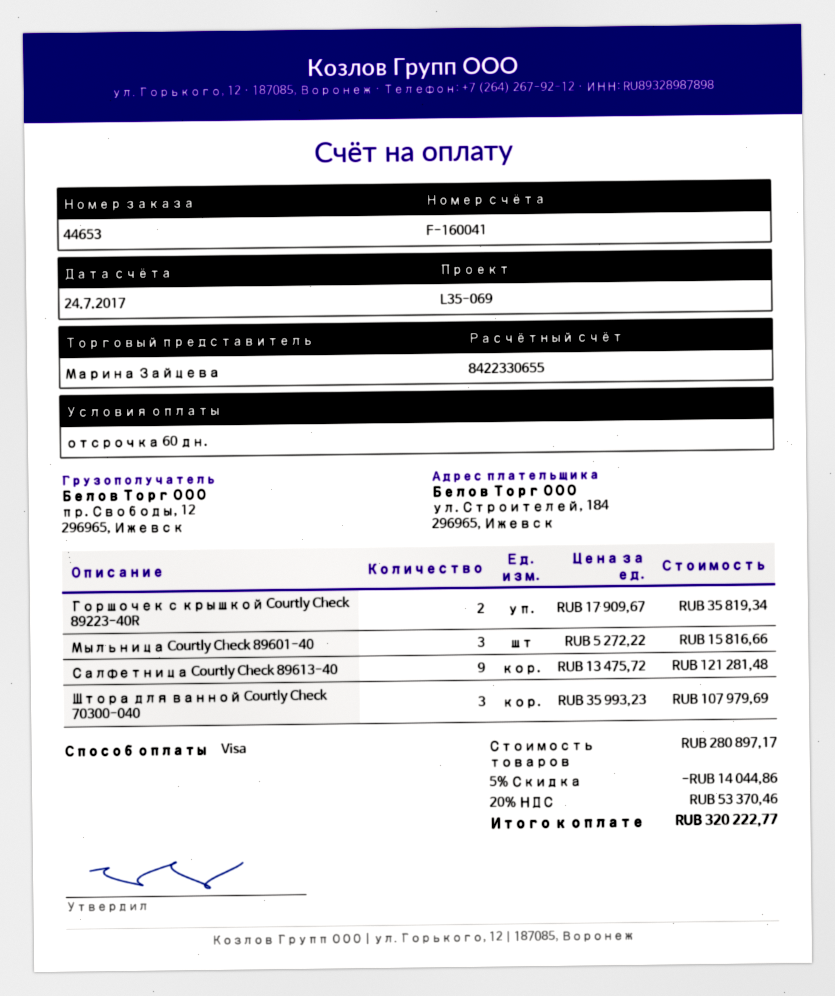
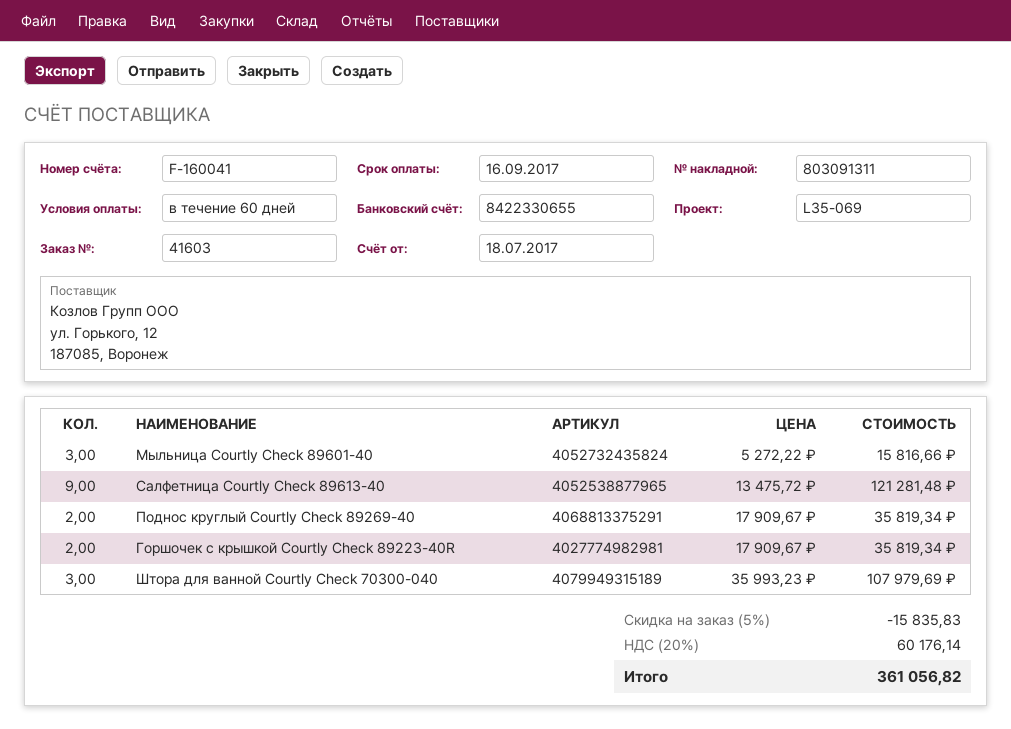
order number: 44653 -> 41603
invoice date: 2017-07-24 -> 2017-07-18
Поднос круглый Courtly Check 89269-40: none -> 2 x 17909.67 = 35819.34
discount: 5% = 14044.86 -> 5% = 15835.83
tax: 20% = 53370.46 -> 20% = 60176.14
total: 320222.77 -> 361056.82

